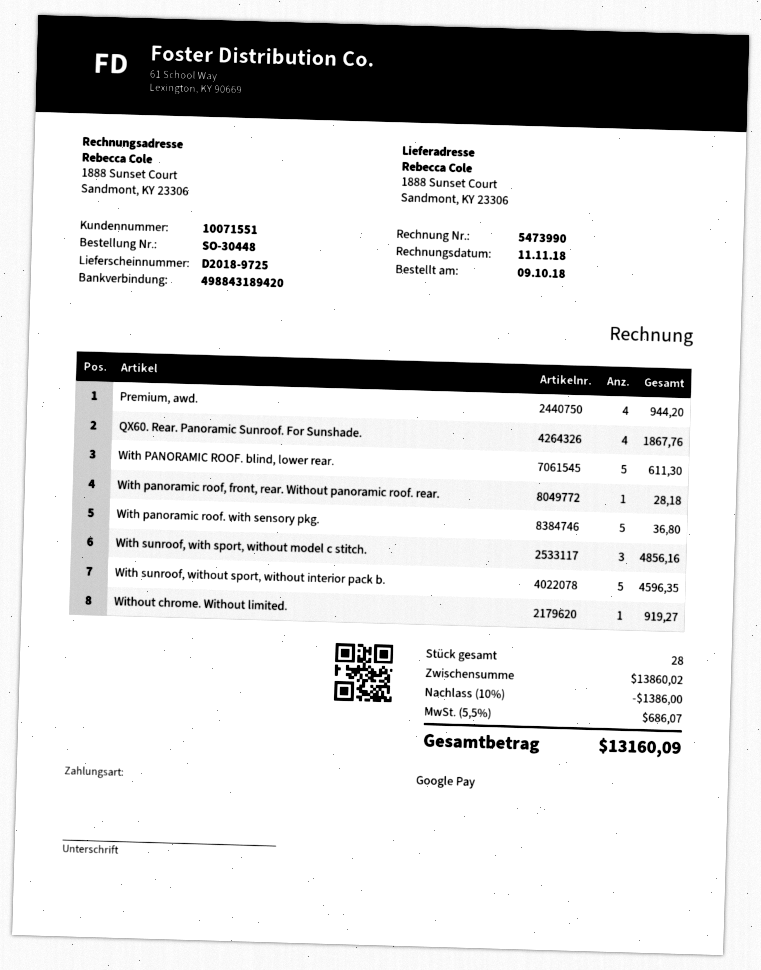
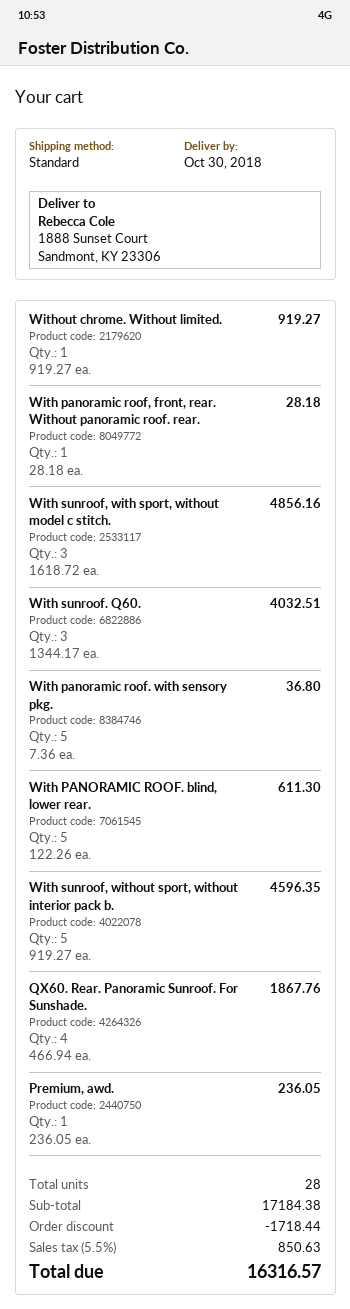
Premium, awd.: 4 for 944.20 -> 1 for 236.05
With sunroof. Q60.: none -> 3 for 4032.51
subtotal: 13860.02 -> 17184.38
discount: 1386.00 -> 1718.44
tax: 5.5% = 686.07 -> 5.5% = 850.63
total: 13160.09 -> 16316.57

